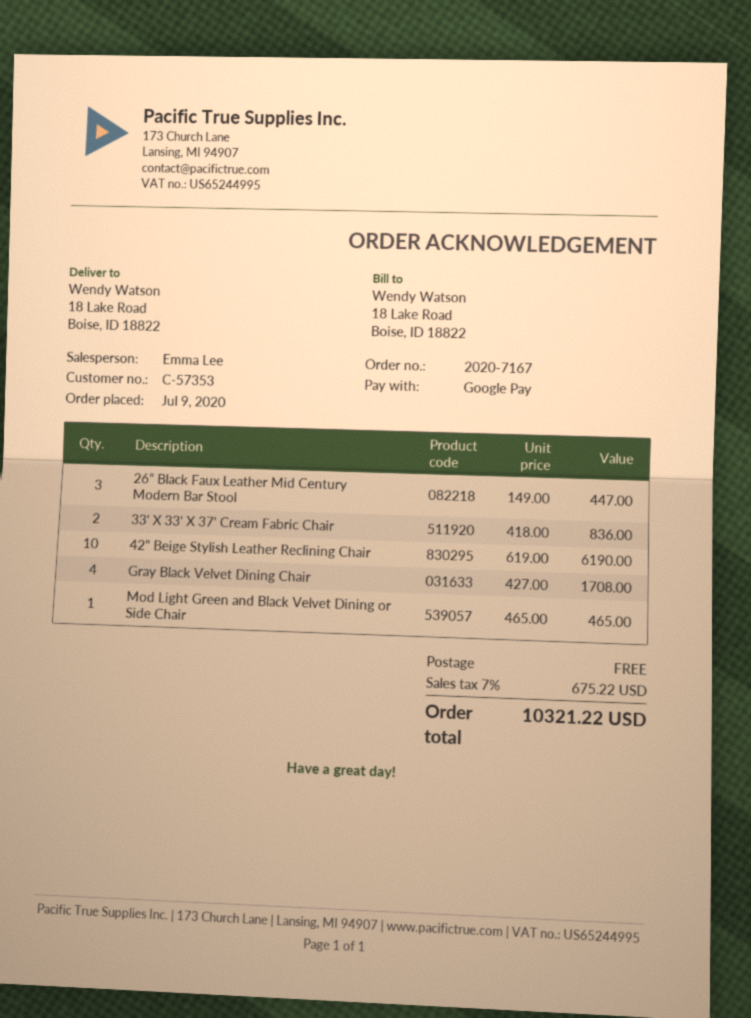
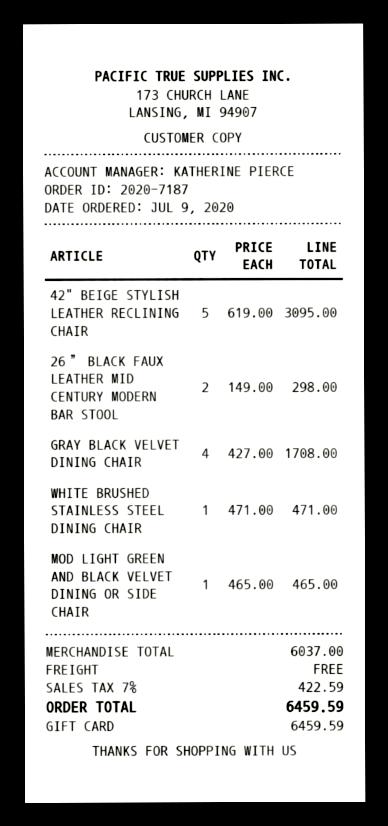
order number: 2020-7167 -> 2020-7187
sales rep: Emma Lee -> KATHERINE PIERCE
payment method: Google Pay -> gift card
26” Black Faux Leather Mid Century Modern Bar Stool: 3 x 149.00 = 447.00 -> 2 x 149.00 = 298.00
33' X 33' X 37' Cream Fabric Chair: 2 x 418.00 = 836.00 -> none
42" Beige Stylish Leather Reclining Chair: 10 x 619.00 = 6190.00 -> 5 x 619.00 = 3095.00
WHITE BRUSHED STAINLESS STEEL DINING CHAIR: none -> 1 x 471.00 = 471.00
tax: 7% = 675.22 -> 7% = 422.59
total: 10321.22 -> 6459.59

